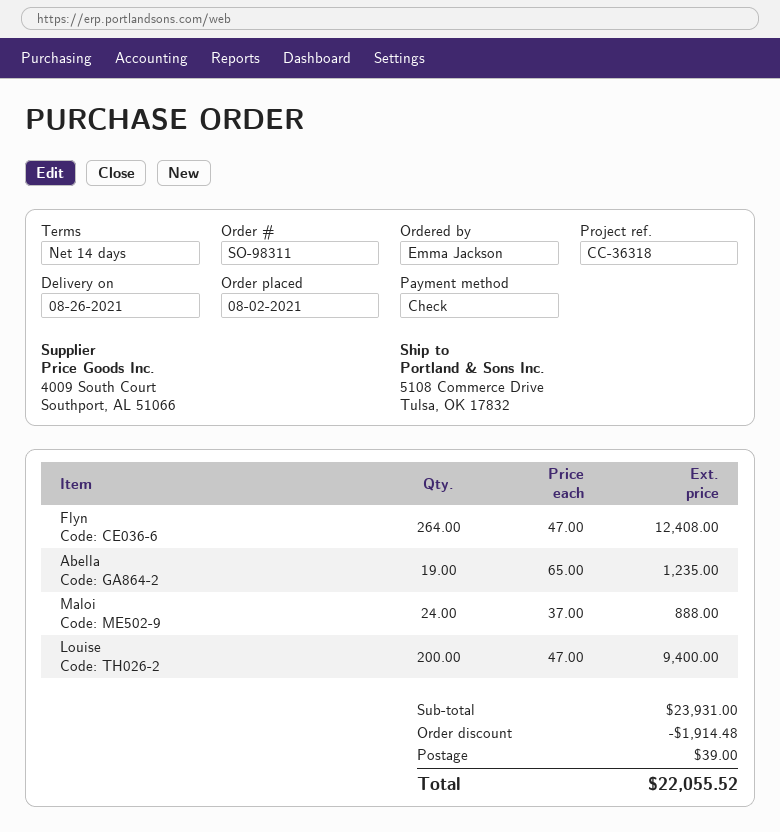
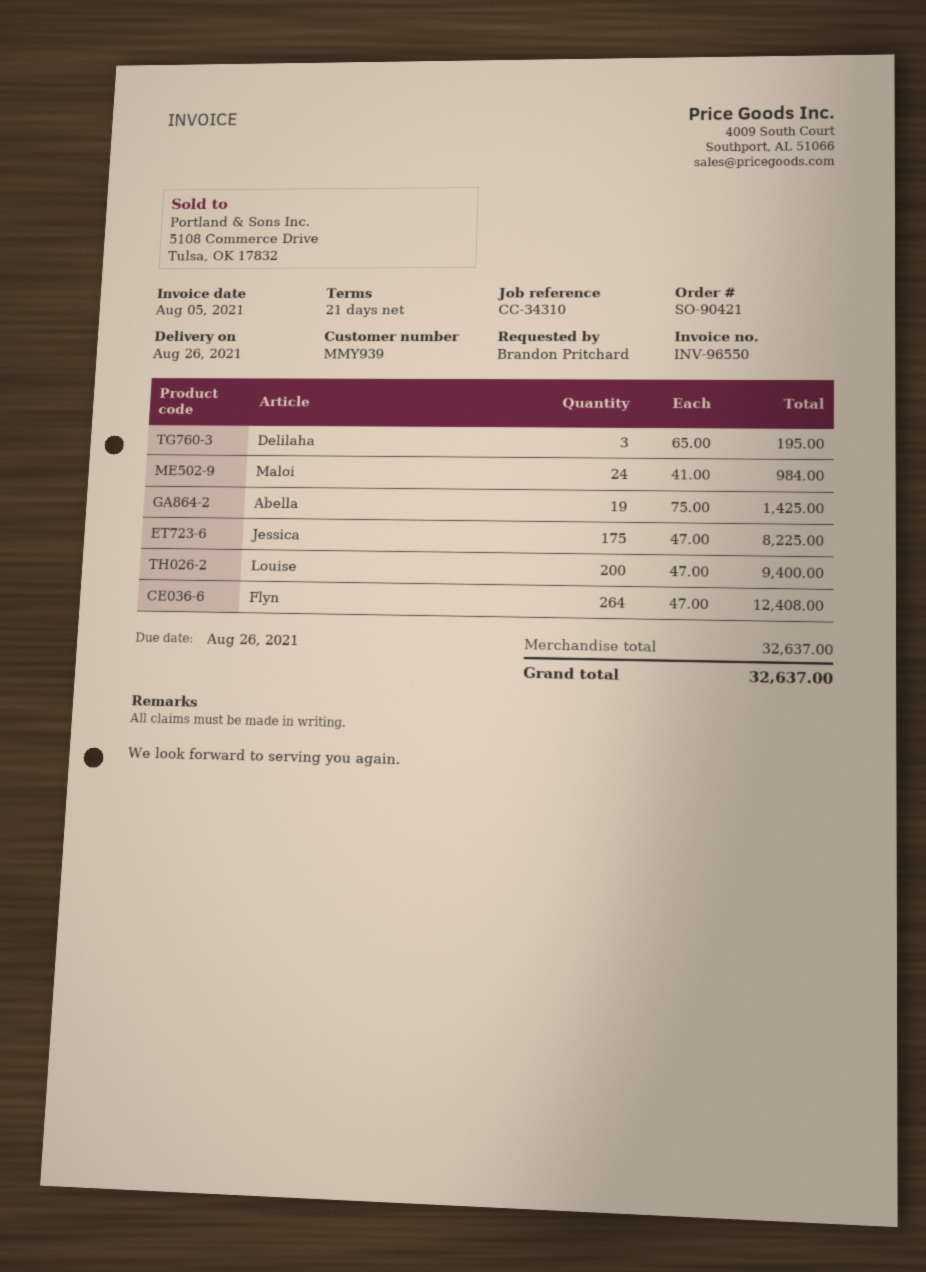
order number: SO-98311 -> SO-90421
payment terms: 14 days -> 21 days
reference: CC-36318 -> CC-34310
ordered by: Emma Jackson -> Brandon Pritchard
Abella: 19 x 65.00 = 1235.00 -> 19 x 75.00 = 1425.00
Maloi: 24 x 37.00 = 888.00 -> 24 x 41.00 = 984.00
Delilaha: none -> 3 x 65.00 = 195.00
Jessica: none -> 175 x 47.00 = 8225.00
subtotal: 23931.00 -> 32637.00
discount: 1914.48 -> none
shipping: 39.00 -> none
total: 22055.52 -> 32637.00

